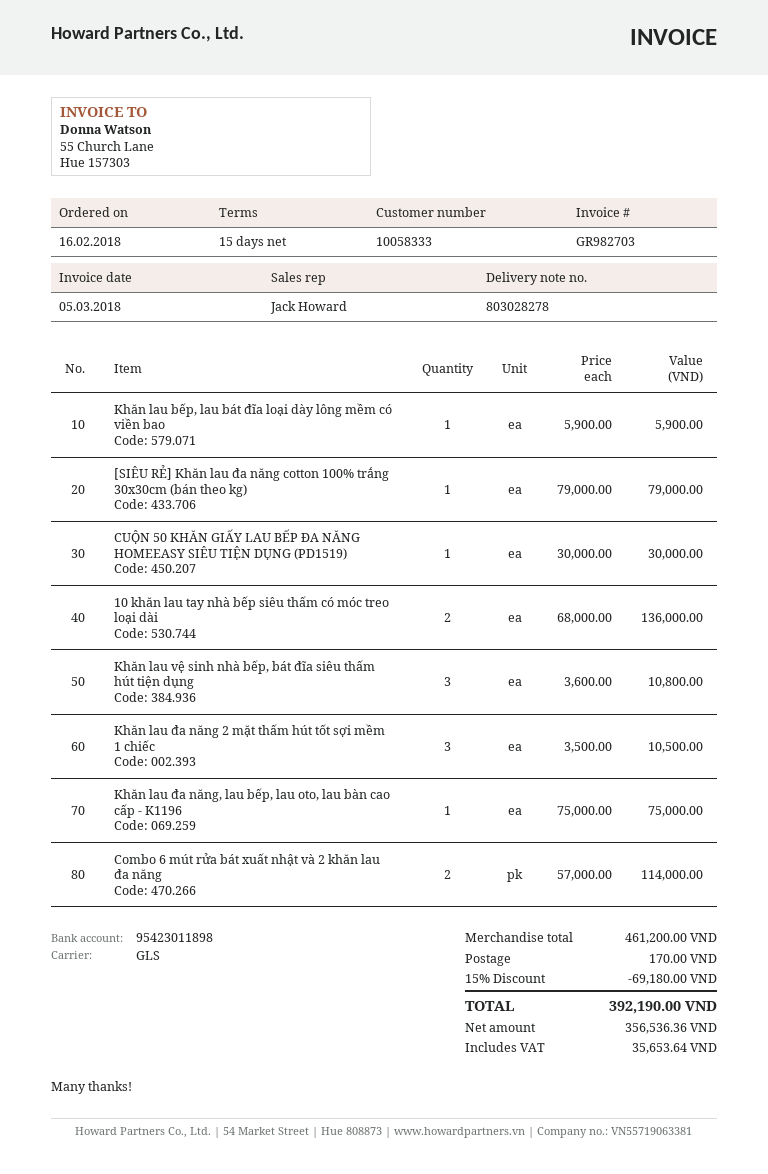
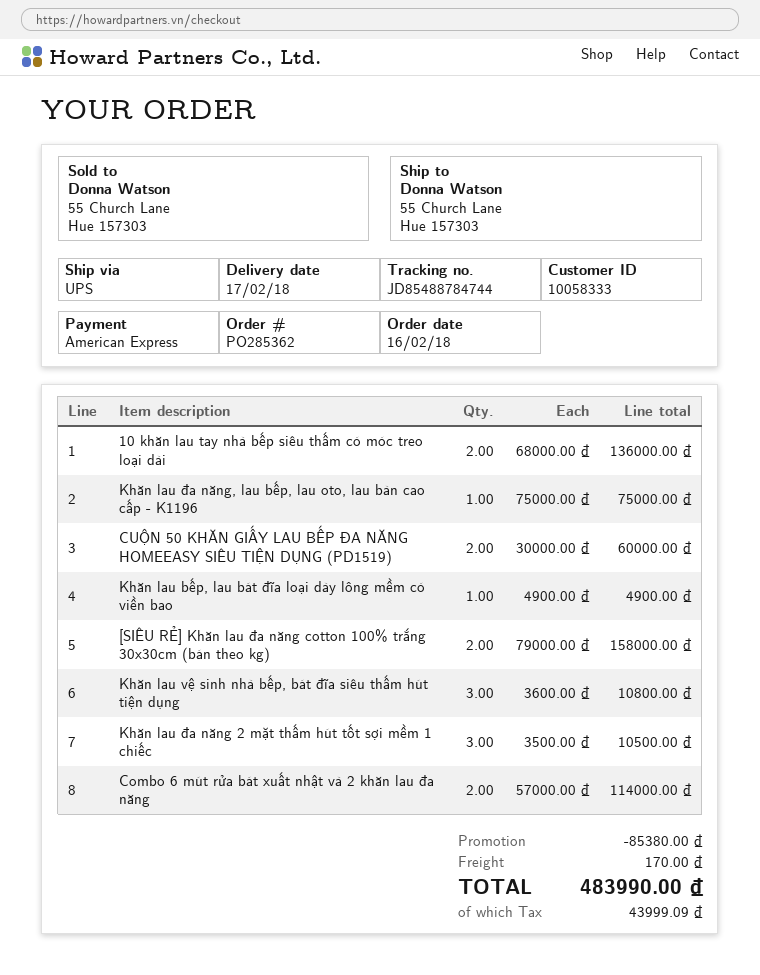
shipping method: GLS -> UPS
Khăn lau bếp, lau bát đĩa loại dày lông mềm có viền bao: 1 x 5900.00 = 5900.00 -> 1 x 4900.00 = 4900.00
[SIÊU RẺ] Khăn lau đa năng cotton 100% trắng 30x30cm (bán theo kg): 1 x 79000.00 = 79000.00 -> 2 x 79000.00 = 158000.00
CUỘN 50 KHĂN GIẤY LAU BẾP ĐA NĂNG HOMEEASY SIÊU TIỆN DỤNG (PD1519): 1 x 30000.00 = 30000.00 -> 2 x 30000.00 = 60000.00
discount: 69180.00 -> 85380.00
tax: 35653.64 -> 43999.09
total: 392190.00 -> 483990.00

